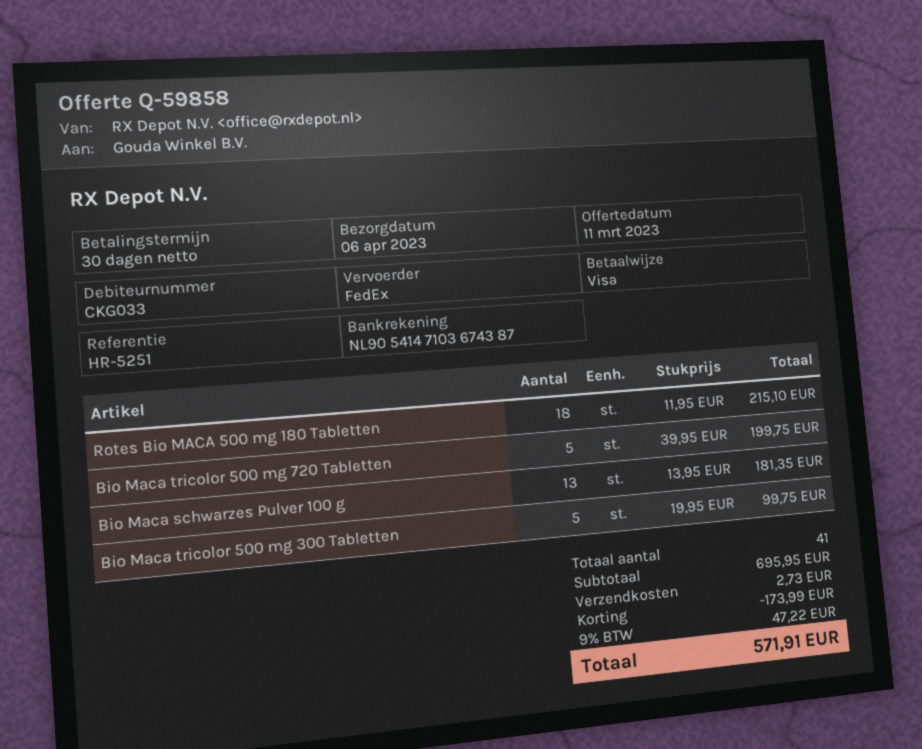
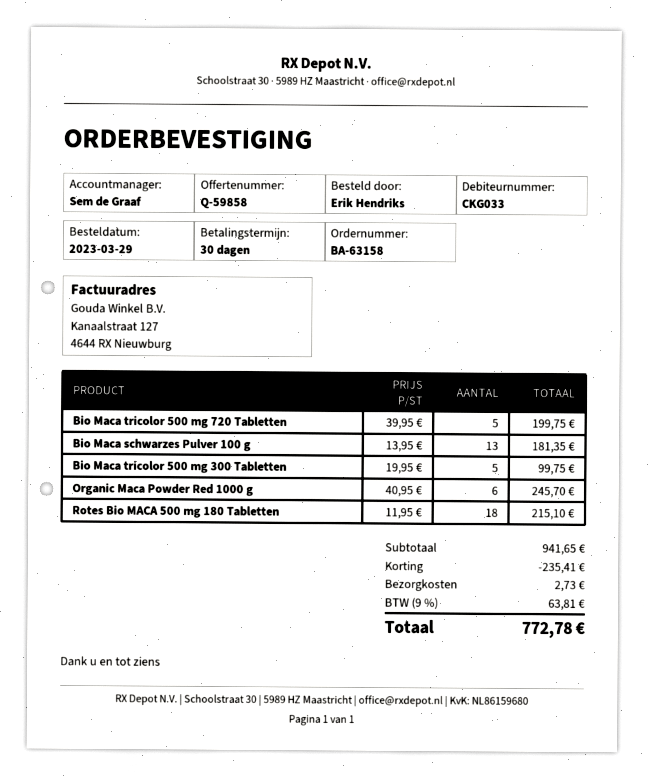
Organic Maca Powder Red 1000 g: none -> 6 x 40.95 = 245.70
subtotal: 695.95 -> 941.65
discount: 173.99 -> 235.41
tax: 9% = 47.22 -> 9% = 63.81
total: 571.91 -> 772.78

